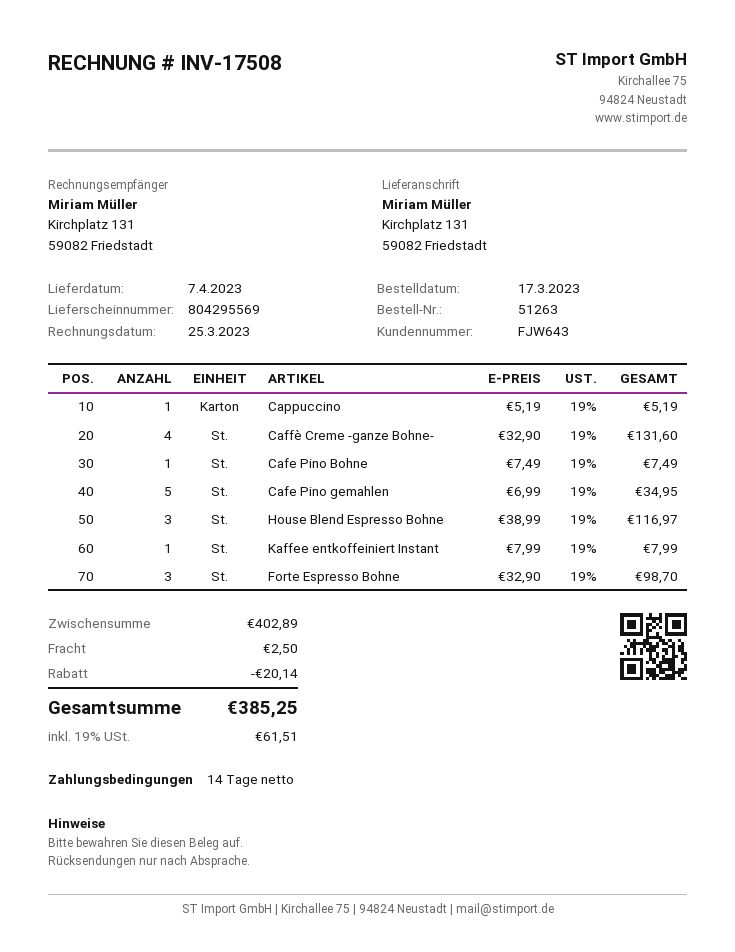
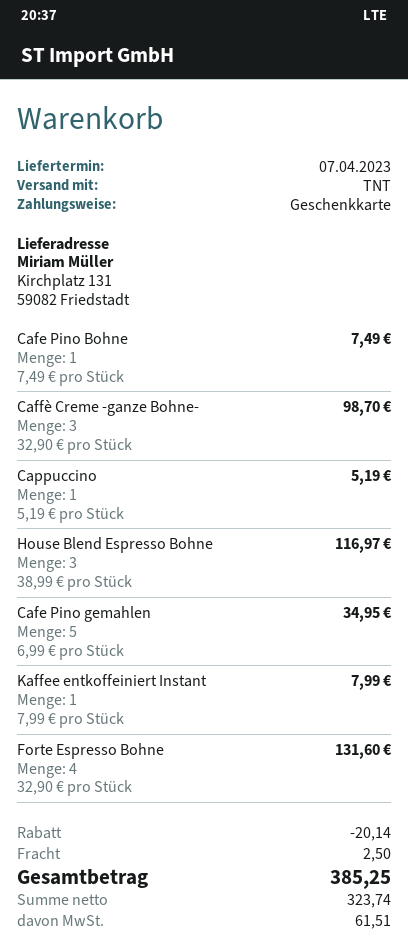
Caffè Creme -ganze Bohne-: 4 x 32.90 = 131.60 -> 3 x 32.90 = 98.70
Forte Espresso Bohne: 3 x 32.90 = 98.70 -> 4 x 32.90 = 131.60

